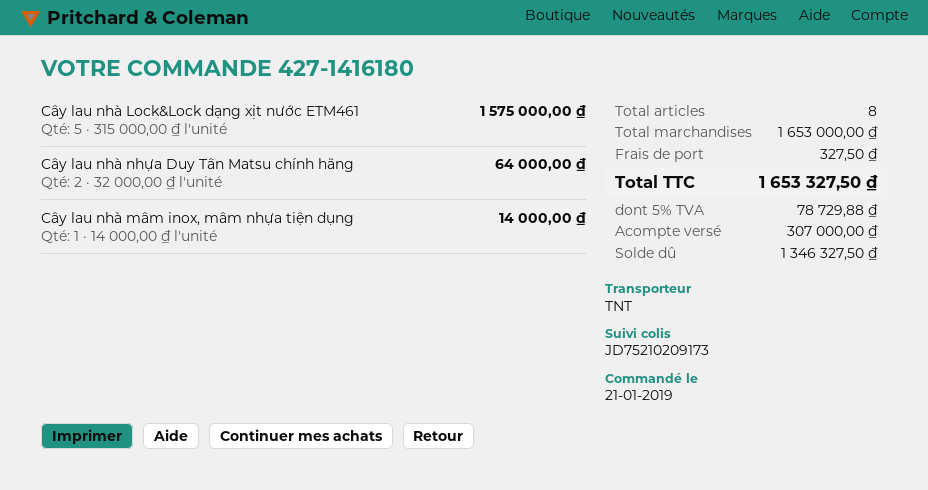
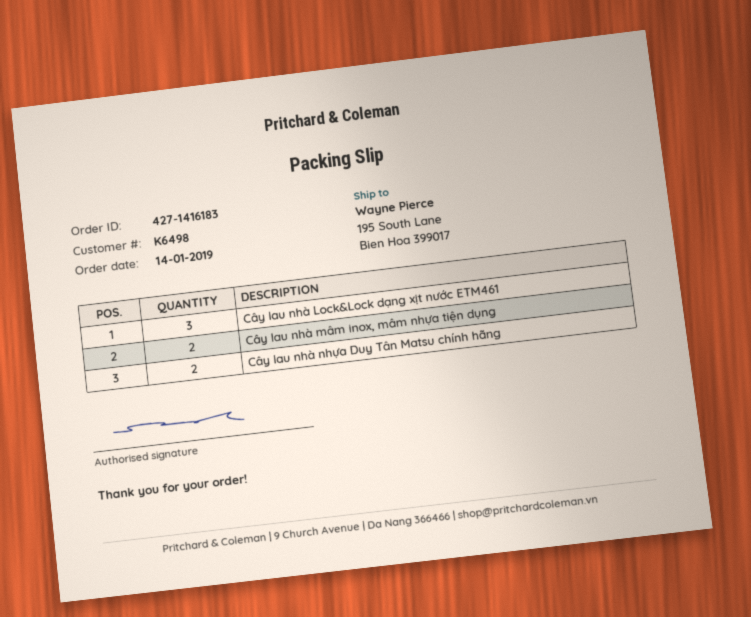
order number: 427-1416180 -> 427-1416183
order date: 2019-01-21 -> 2019-01-14
Cây lau nhà Lock&Lock dạng xịt nước ETM461: 5 -> 3
Cây lau nhà mâm inox, mâm nhựa tiện dụng: 1 -> 2

